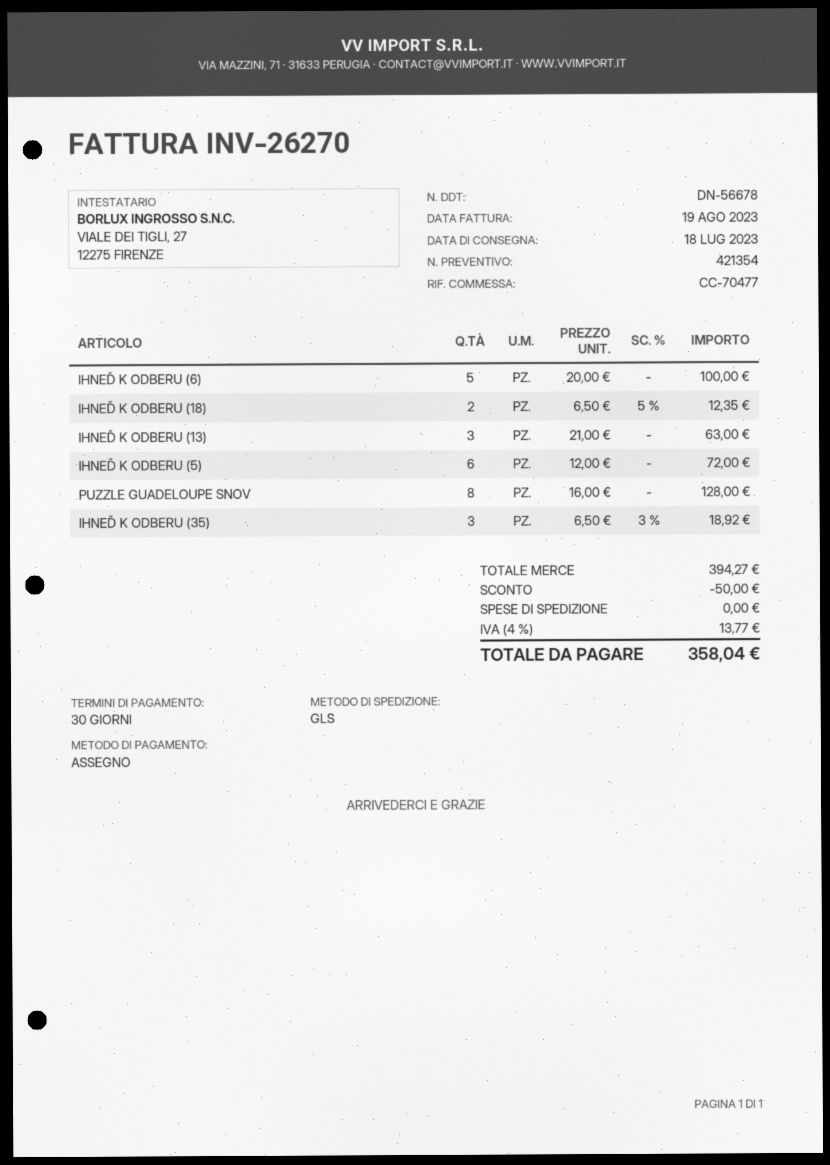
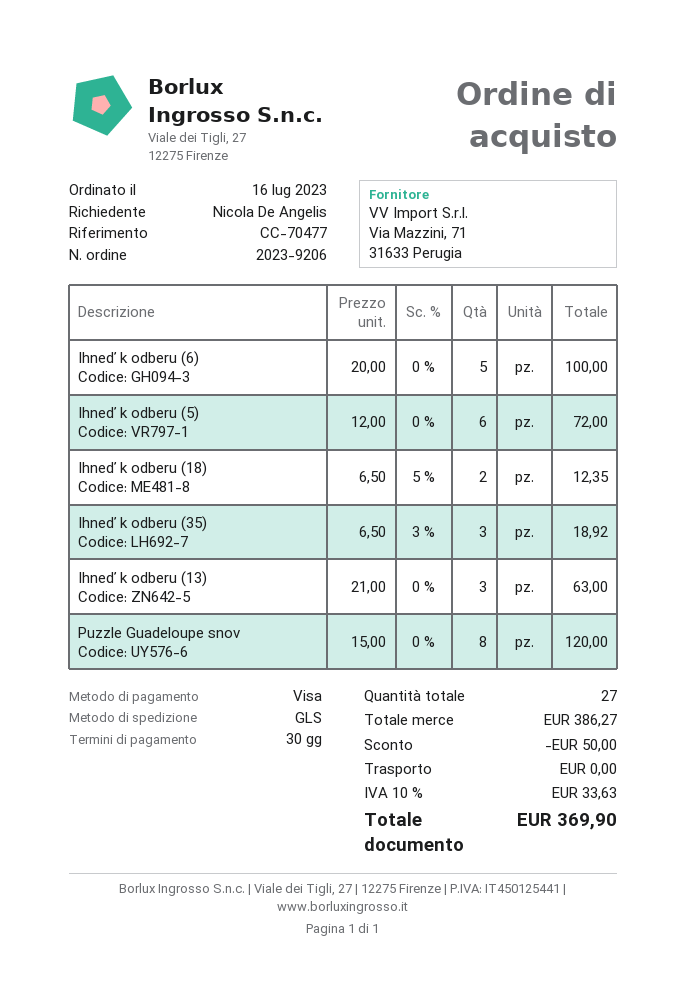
payment method: cheque -> Visa
PUZZLE GUADELOUPE SNOV: 8 x 16.00 = 128.00 -> 8 x 15.00 = 120.00
subtotal: 394.27 -> 386.27
tax: 4% = 13.77 -> 10% = 33.63
total: 358.04 -> 369.90

